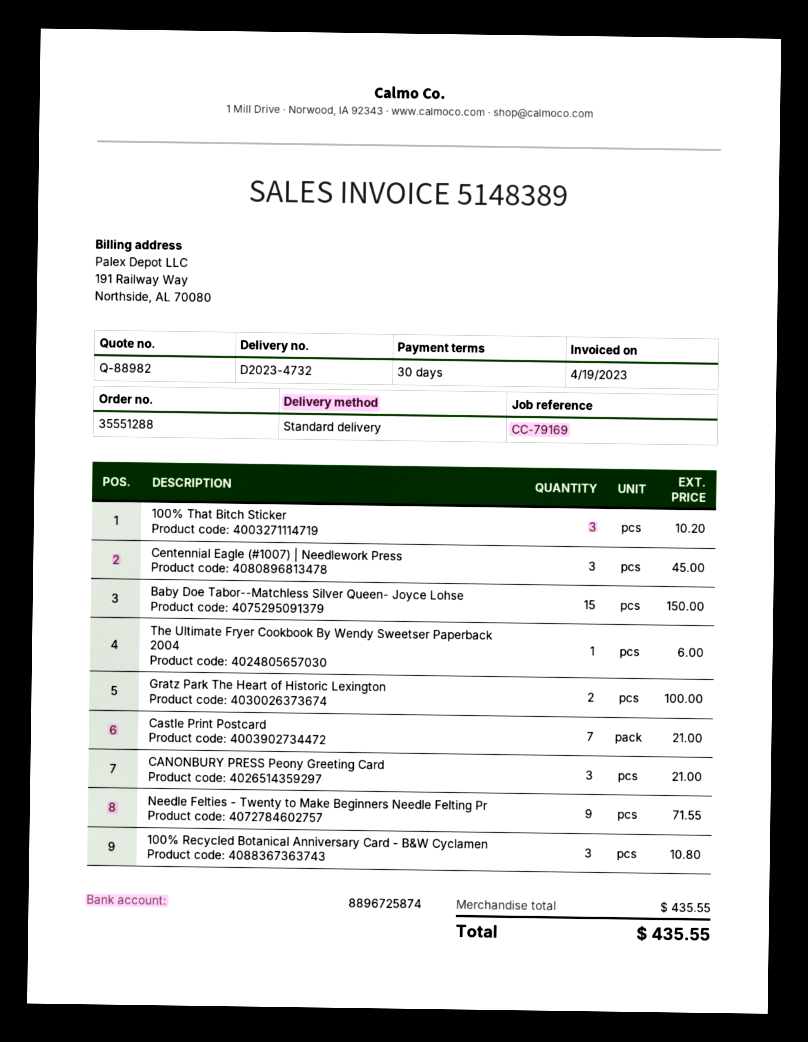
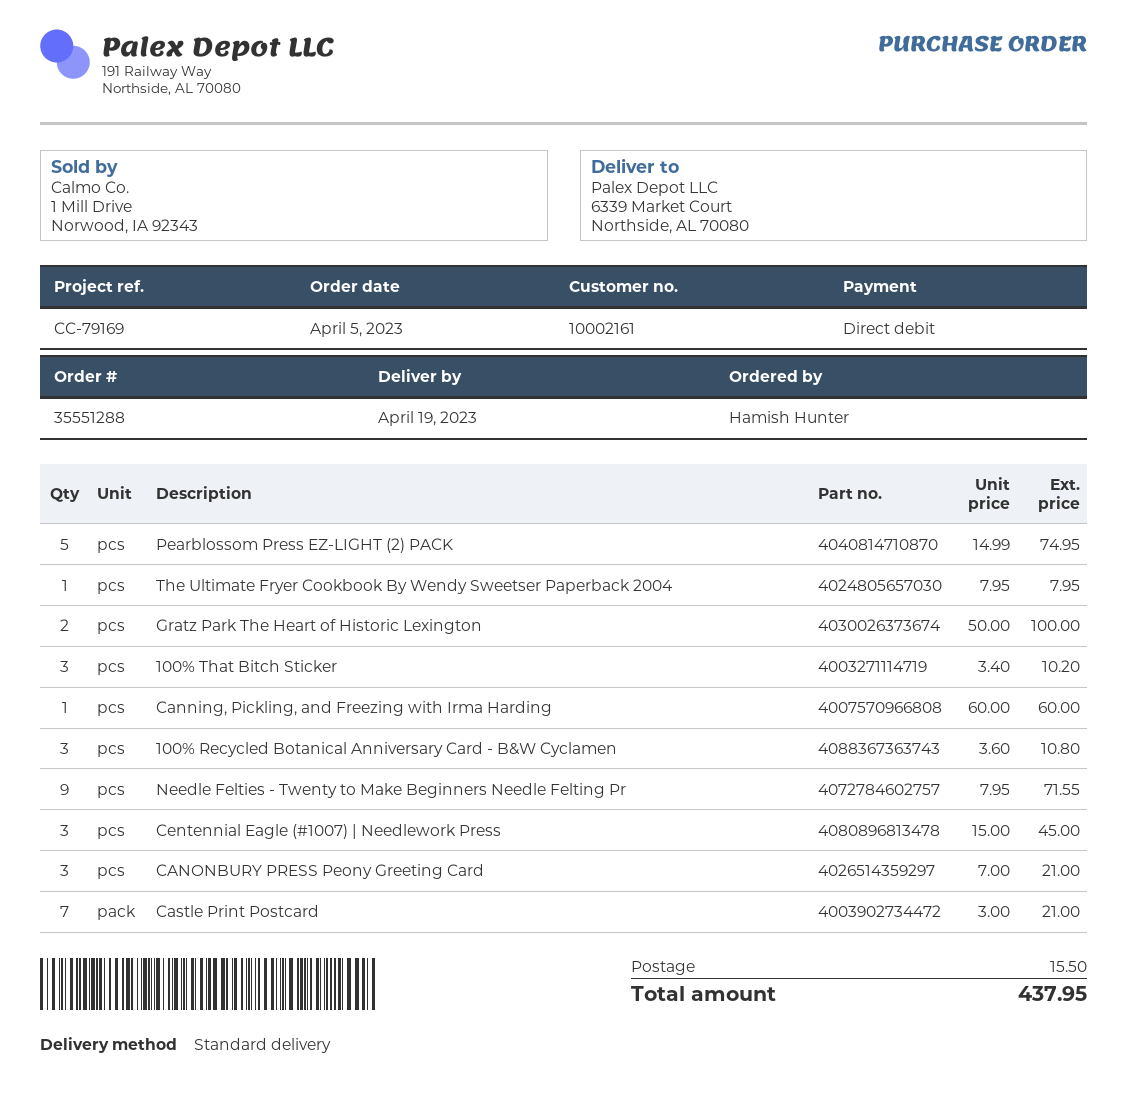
Baby Doe Tabor--Matchless Silver Queen- Joyce Lohse: 15 for 150.00 -> none
The Ultimate Fryer Cookbook By Wendy Sweetser Paperback 2004: 1 for 6.00 -> 1 for 7.95
Pearblossom Press EZ-LIGHT (2) PACK: none -> 5 for 74.95
Canning, Pickling, and Freezing with Irma Harding: none -> 1 for 60.00
shipping: none -> 15.50
total: 435.55 -> 437.95

